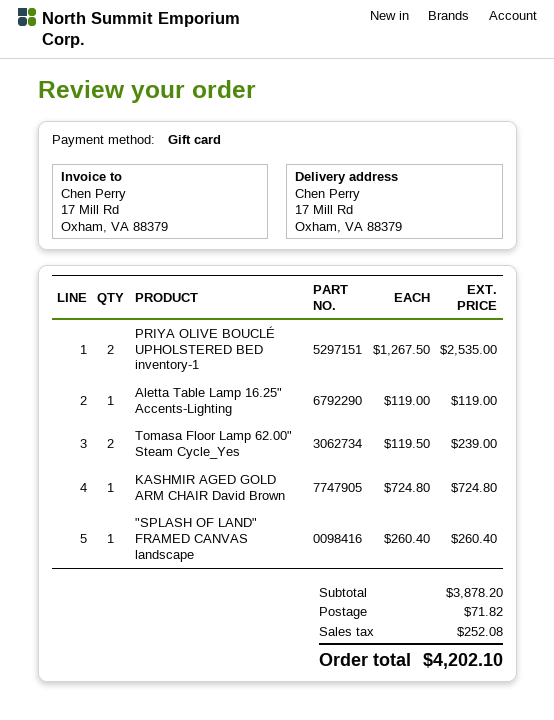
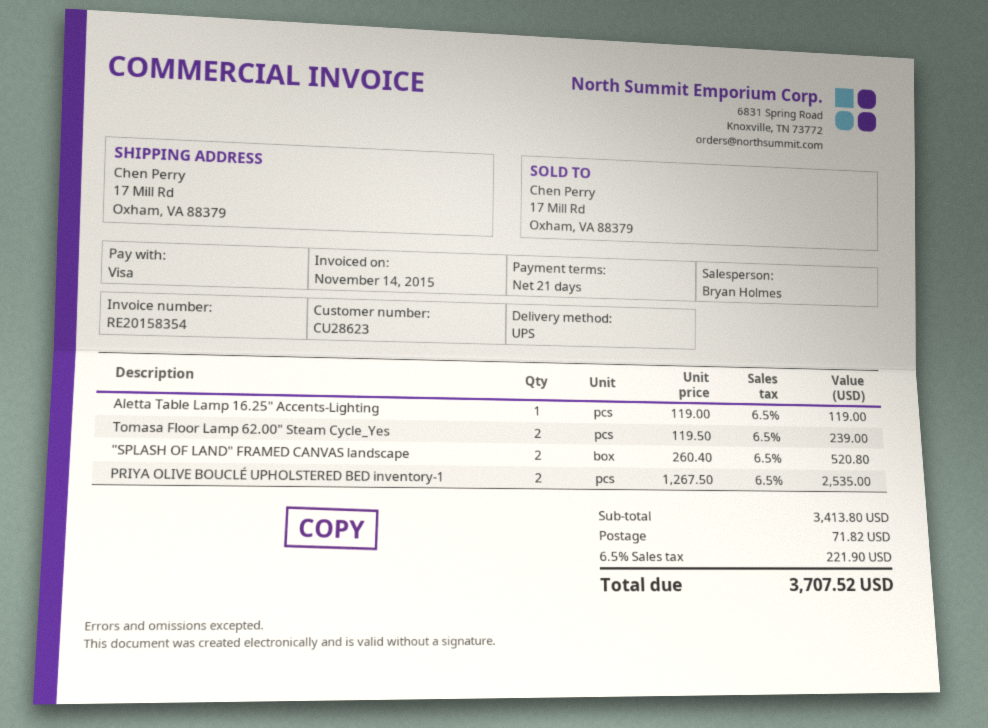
payment method: gift card -> Visa
KASHMIR AGED GOLD ARM CHAIR David Brown: 1 x 724.80 = 724.80 -> none
"SPLASH OF LAND" FRAMED CANVAS landscape: 1 x 260.40 = 260.40 -> 2 x 260.40 = 520.80
subtotal: 3878.20 -> 3413.80
tax: 252.08 -> 221.90
total: 4202.10 -> 3707.52

